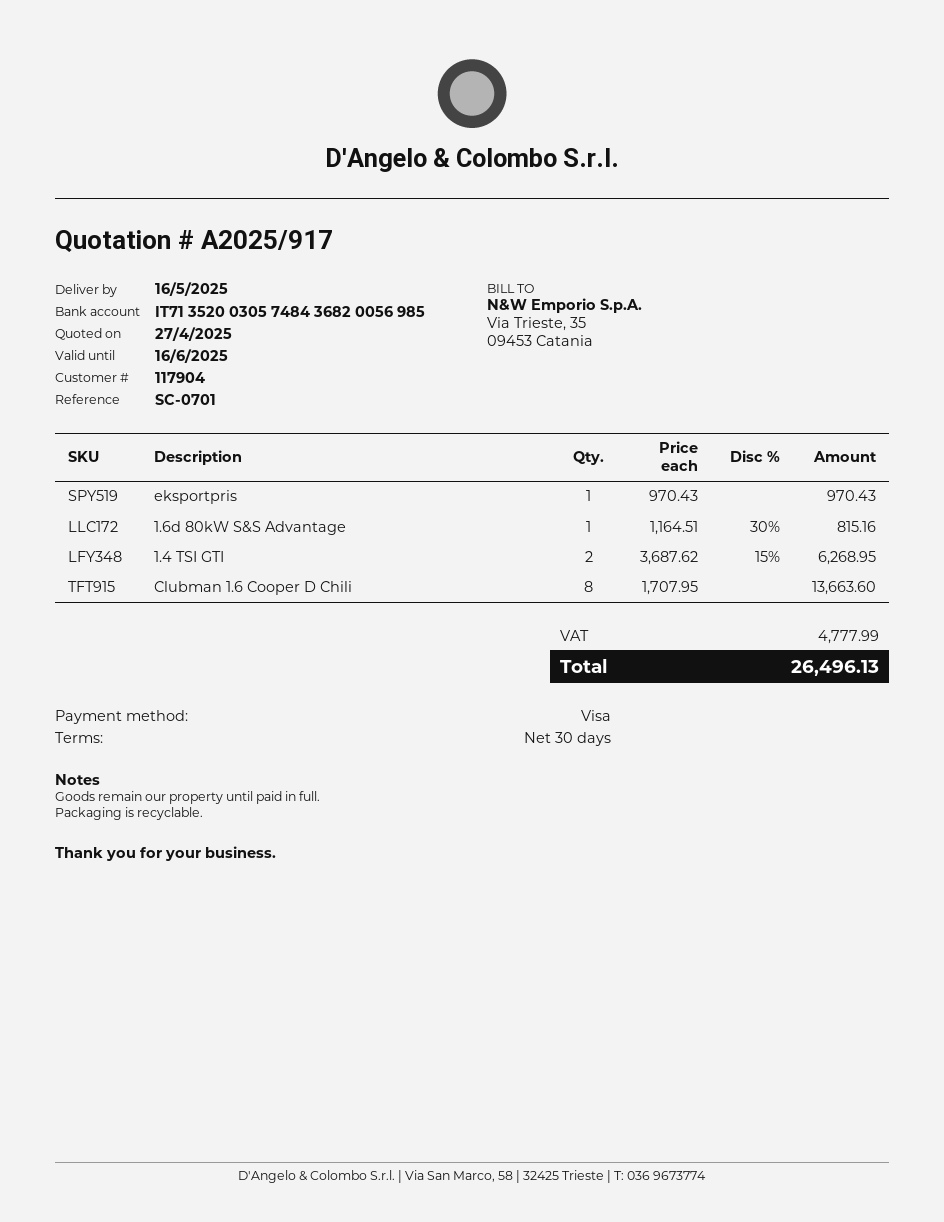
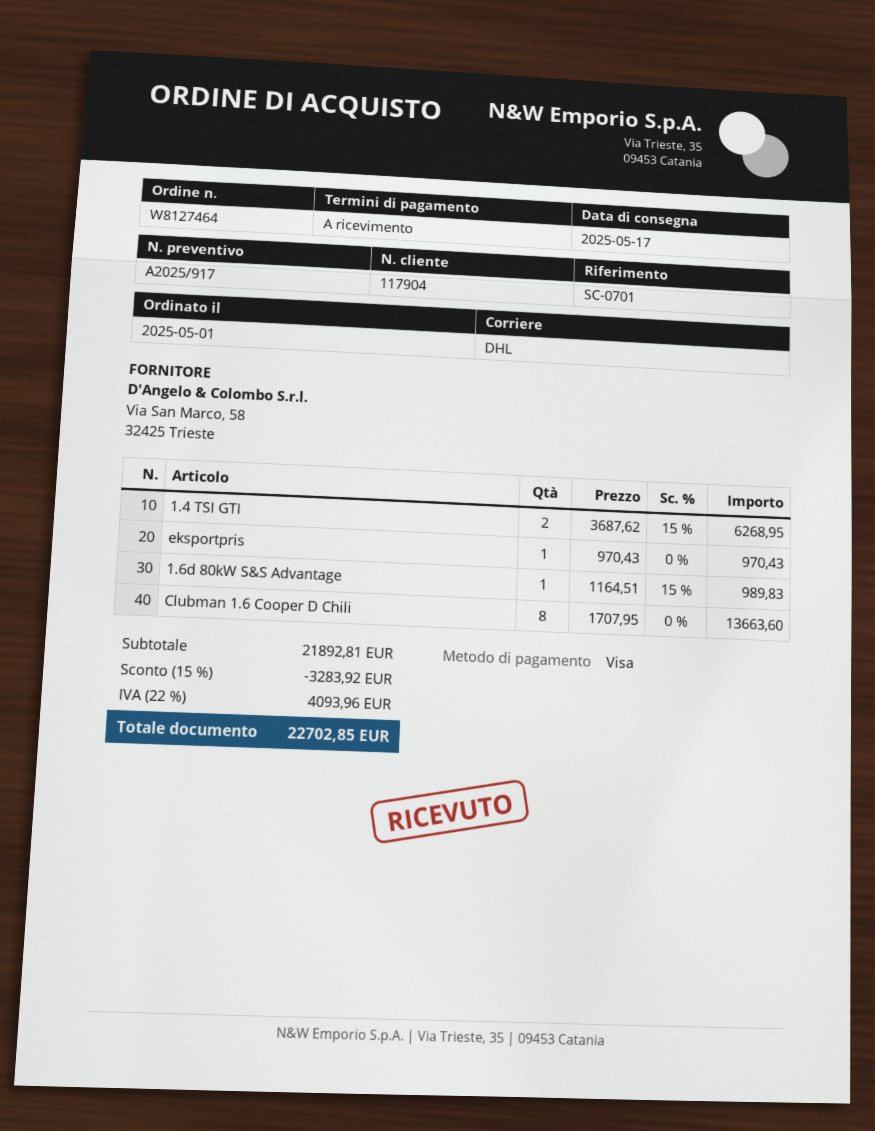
delivery date: 2025-05-16 -> 2025-05-17
payment terms: 30 days -> on receipt
1.6d 80kW S&S Advantage: 1 x 1164.51 - 30% = 815.16 -> 1 x 1164.51 - 15% = 989.83
discount: none -> 15% = 3283.92
tax: 4777.99 -> 4093.96
total: 26496.13 -> 22702.85

